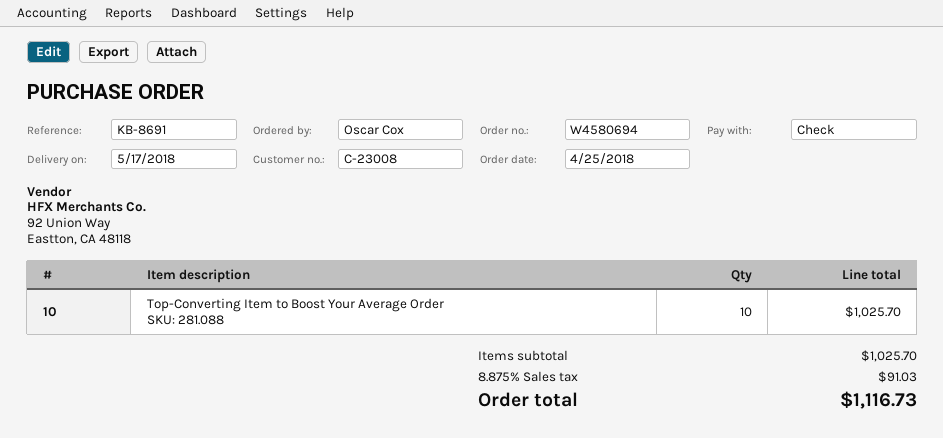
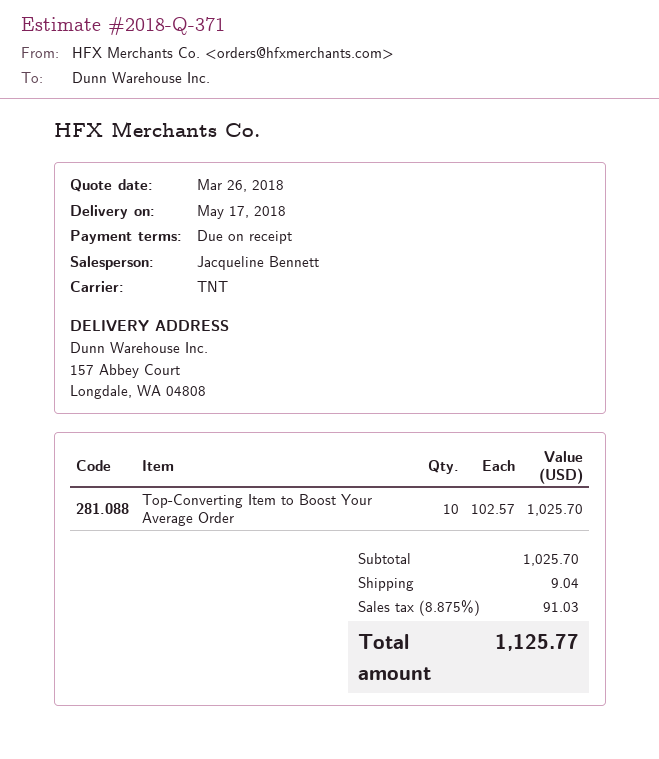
shipping: none -> 9.04
total: 1116.73 -> 1125.77

